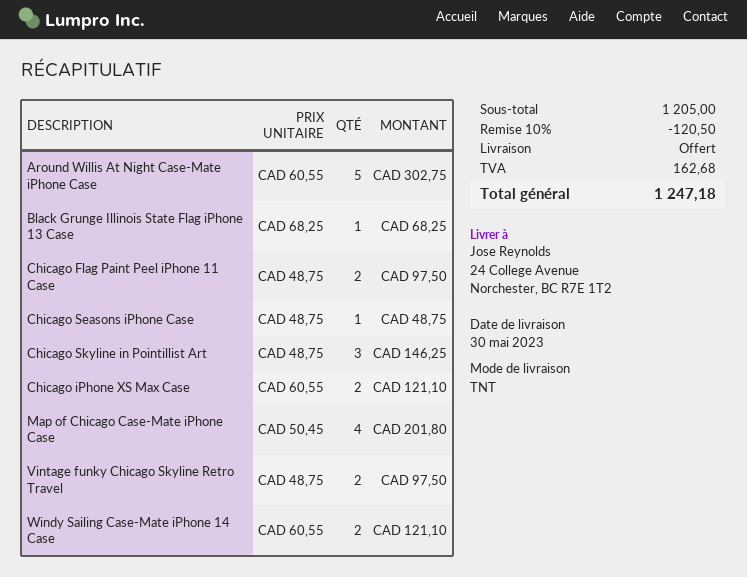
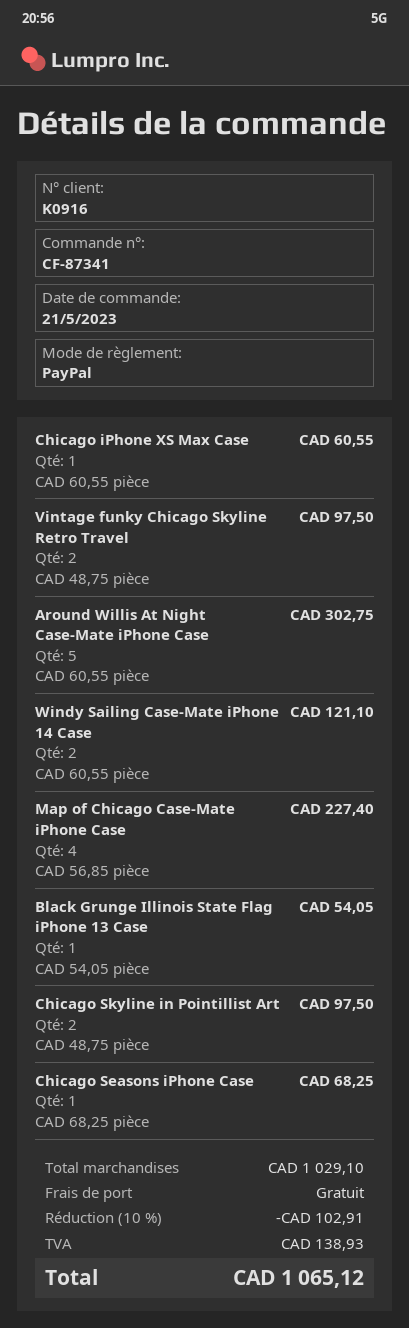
Black Grunge Illinois State Flag iPhone 13 Case: 1 x 68.25 = 68.25 -> 1 x 54.05 = 54.05
Chicago Flag Paint Peel iPhone 11 Case: 2 x 48.75 = 97.50 -> none
Chicago Seasons iPhone Case: 1 x 48.75 = 48.75 -> 1 x 68.25 = 68.25
Chicago Skyline in Pointillist Art: 3 x 48.75 = 146.25 -> 2 x 48.75 = 97.50
Chicago iPhone XS Max Case: 2 x 60.55 = 121.10 -> 1 x 60.55 = 60.55
Map of Chicago Case-Mate iPhone Case: 4 x 50.45 = 201.80 -> 4 x 56.85 = 227.40
subtotal: 1205.00 -> 1029.10
discount: 10% = 120.50 -> 10% = 102.91
tax: 162.68 -> 138.93
total: 1247.18 -> 1065.12

